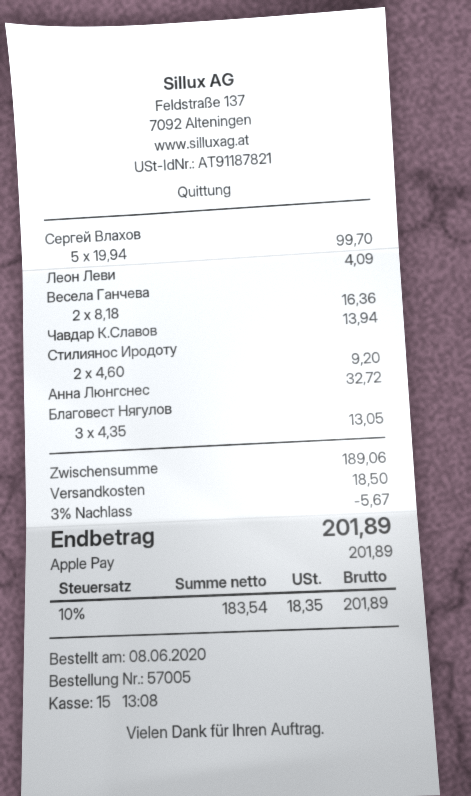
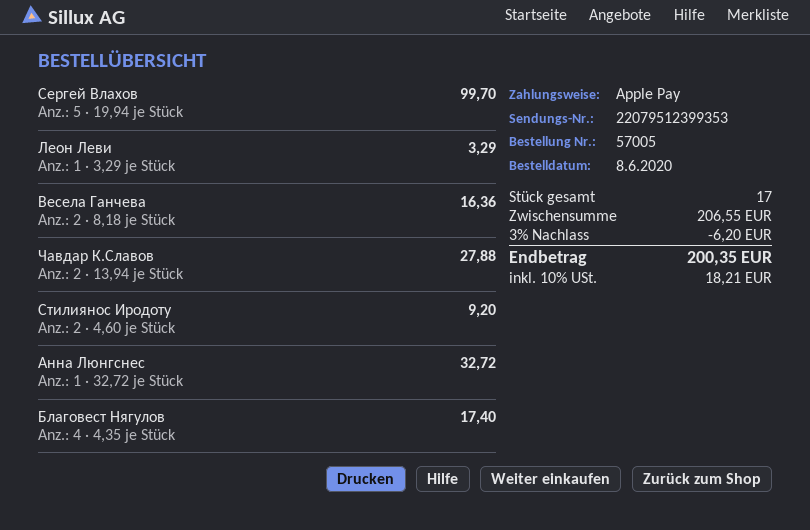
Леон Леви: 1 x 4.09 = 4.09 -> 1 x 3.29 = 3.29
Чавдар К.Славов: 1 x 13.94 = 13.94 -> 2 x 13.94 = 27.88
Благовест Нягулов: 3 x 4.35 = 13.05 -> 4 x 4.35 = 17.40
subtotal: 189.06 -> 206.55
discount: 3% = 5.67 -> 3% = 6.20
shipping: 18.50 -> none
tax: 10% = 18.35 -> 10% = 18.21
total: 201.89 -> 200.35

